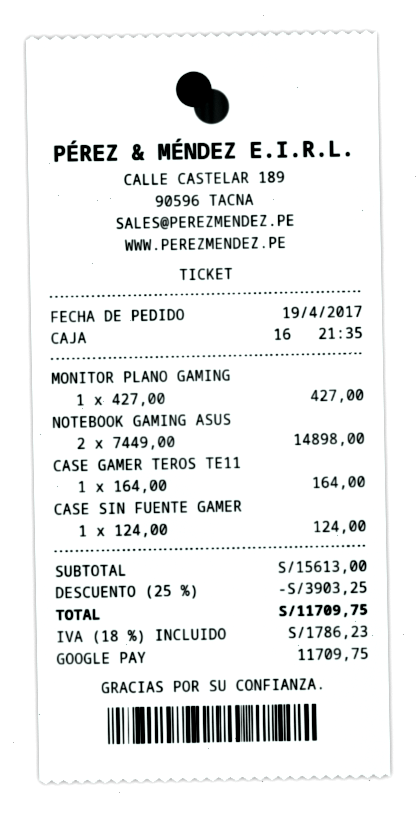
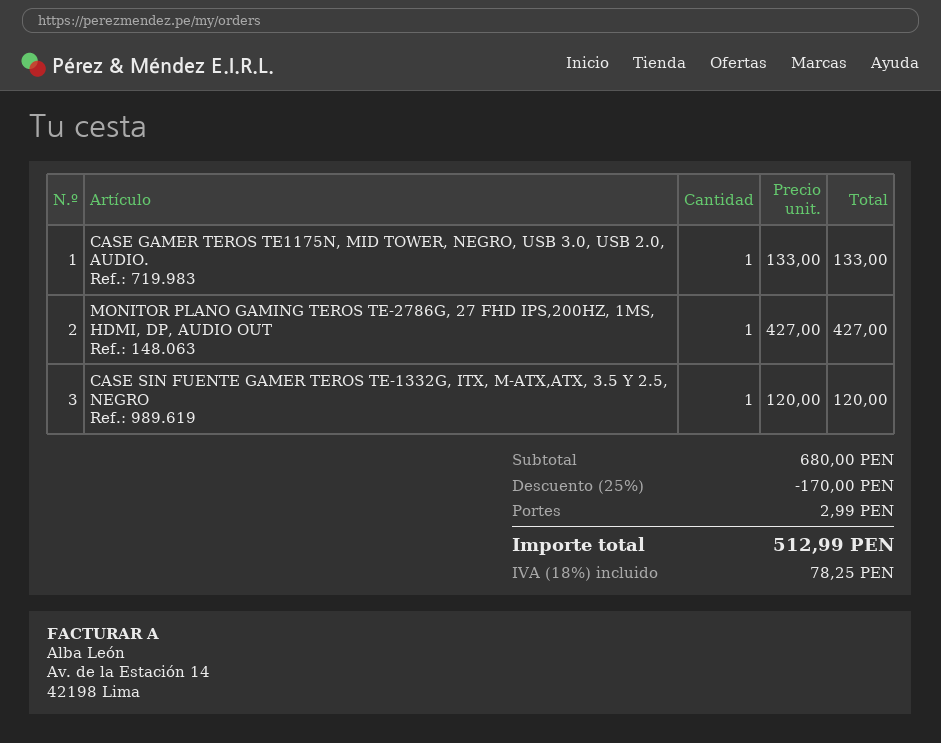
NOTEBOOK GAMING ASUS: 2 x 7449.00 = 14898.00 -> none
CASE GAMER TEROS TE11: 1 x 164.00 = 164.00 -> 1 x 133.00 = 133.00
CASE SIN FUENTE GAMER: 1 x 124.00 = 124.00 -> 1 x 120.00 = 120.00
subtotal: 15613.00 -> 680.00
discount: 25% = 3903.25 -> 25% = 170.00
shipping: none -> 2.99
tax: 18% = 1786.23 -> 18% = 78.25
total: 11709.75 -> 512.99

